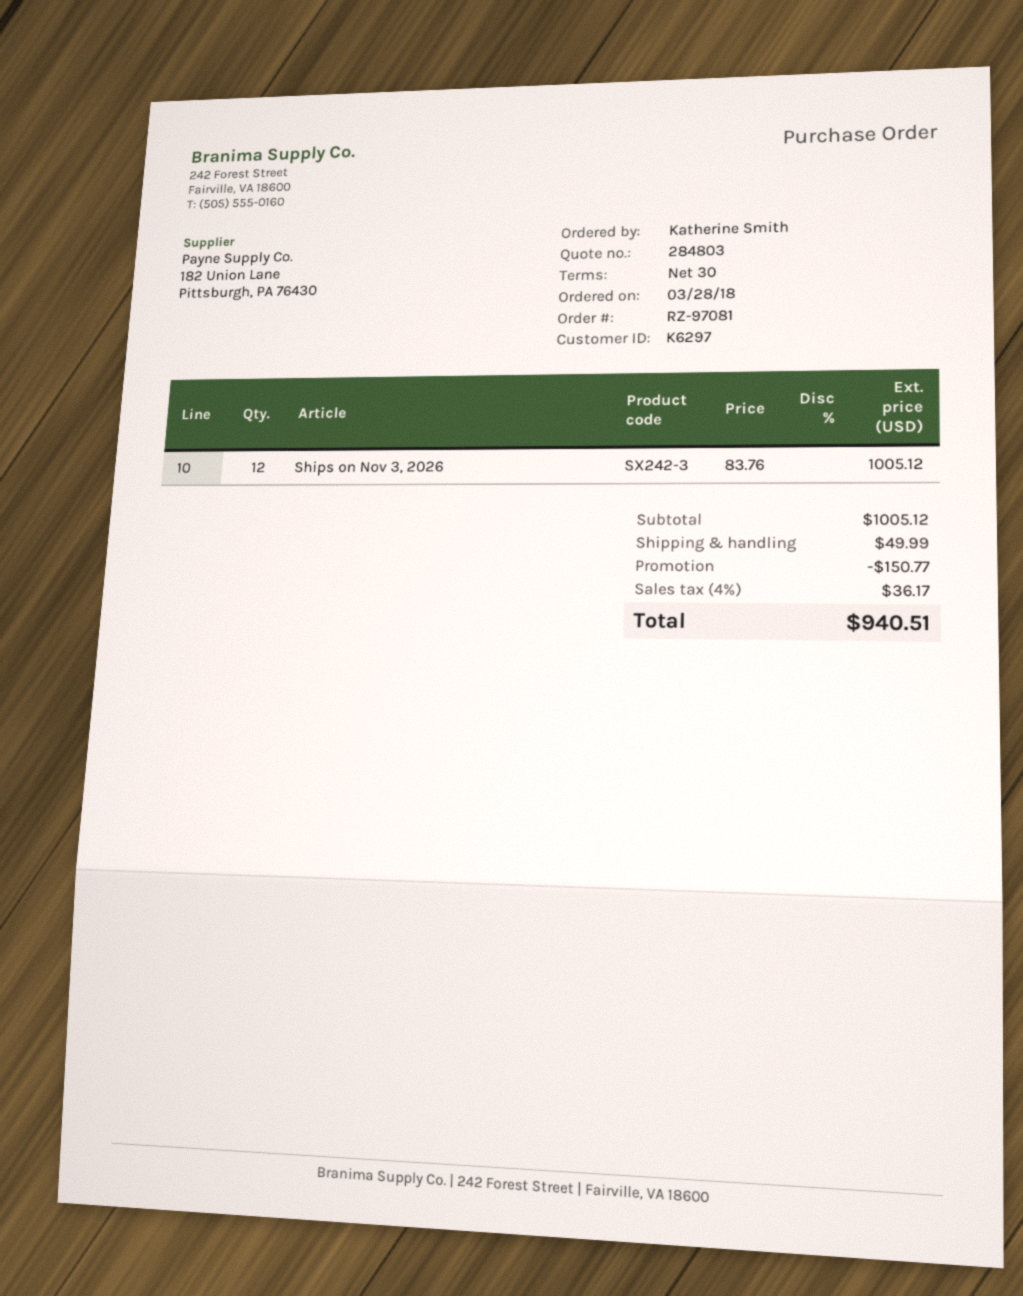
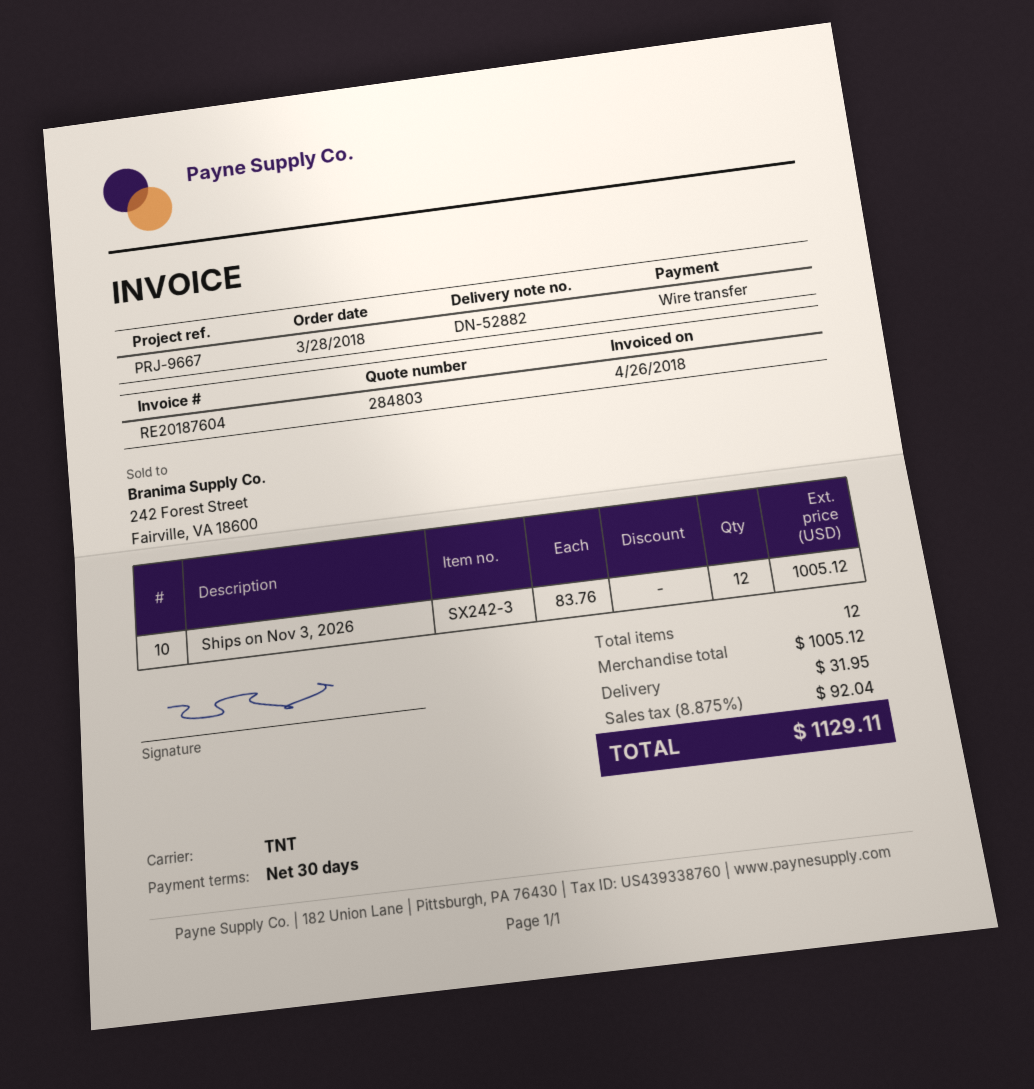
discount: 150.77 -> none
shipping: 49.99 -> 31.95
tax: 4% = 36.17 -> 8.875% = 92.04
total: 940.51 -> 1129.11

